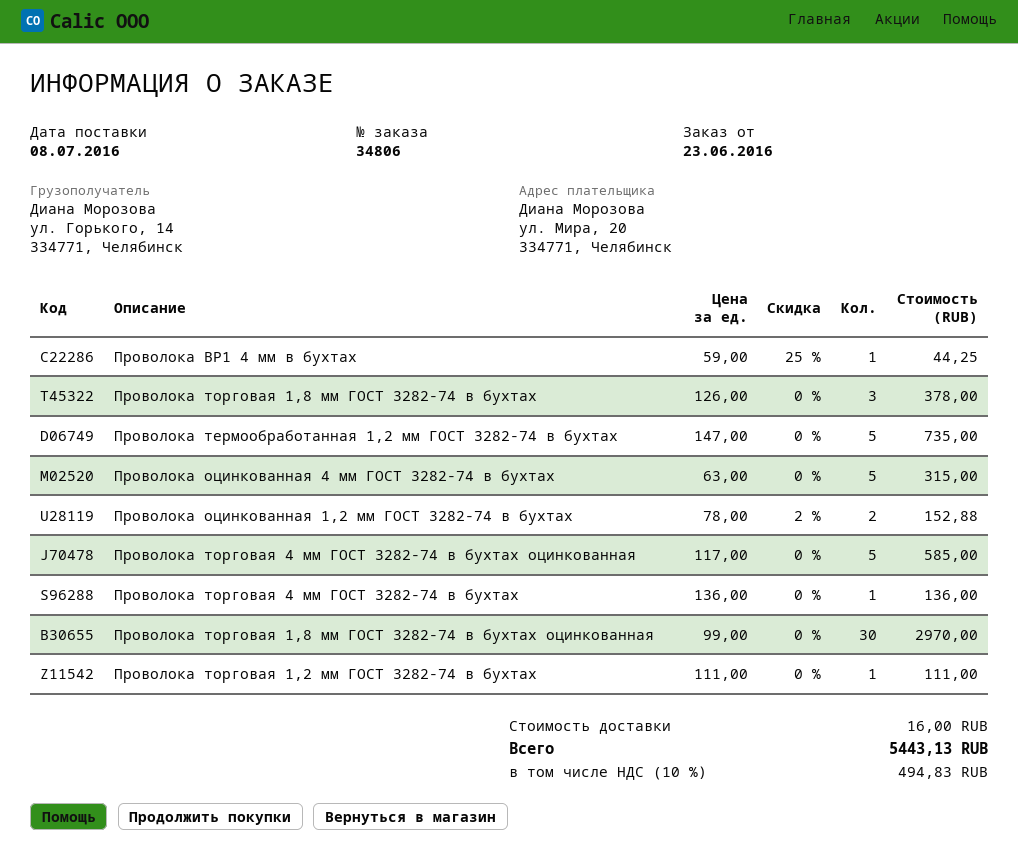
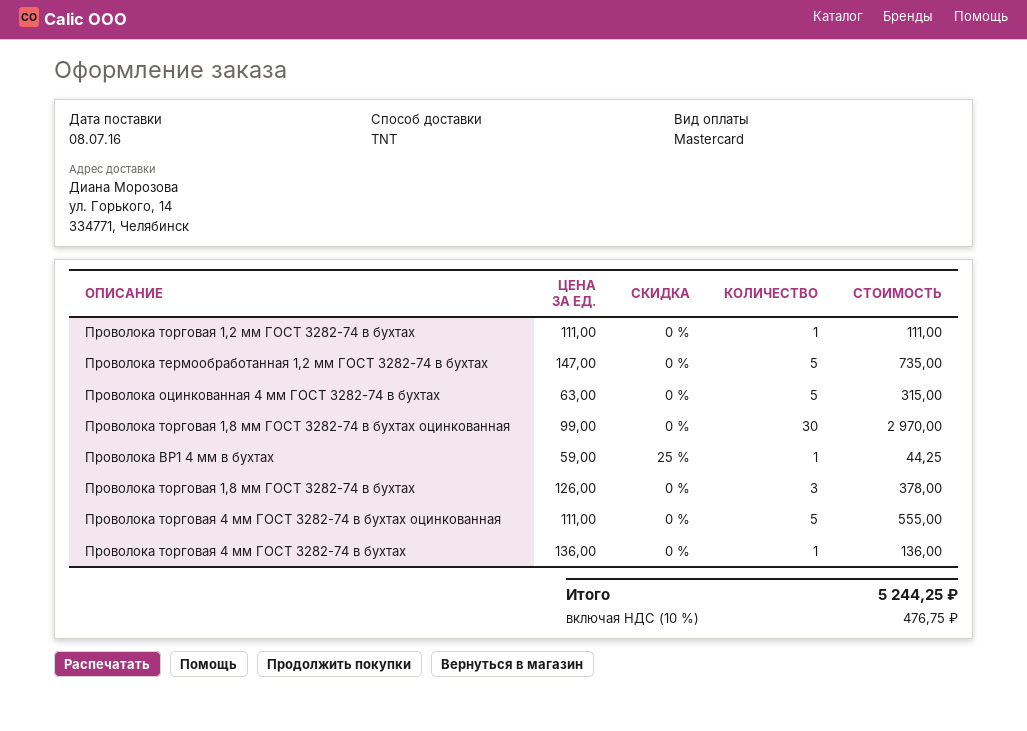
Проволока оцинкованная 1,2 мм ГОСТ 3282-74 в бухтах: 2 x 78.00 - 2% = 152.88 -> none
Проволока торговая 4 мм ГОСТ 3282-74 в бухтах оцинкованная: 5 x 117.00 = 585.00 -> 5 x 111.00 = 555.00
shipping: 16.00 -> none
tax: 10% = 494.83 -> 10% = 476.75
total: 5443.13 -> 5244.25

